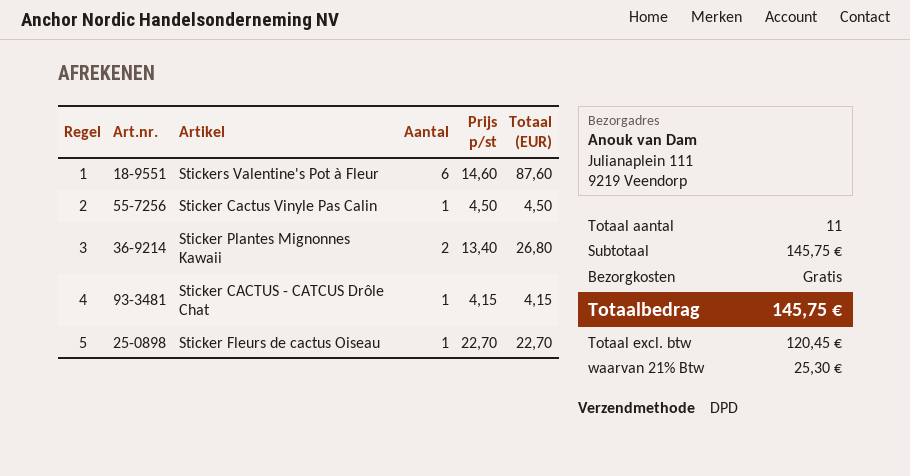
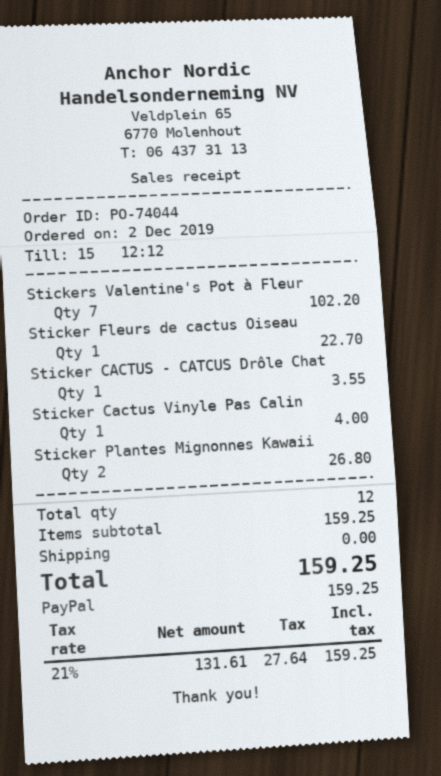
Stickers Valentine's Pot à Fleur: 6 for 87.60 -> 7 for 102.20
Sticker Cactus Vinyle Pas Calin: 1 for 4.50 -> 1 for 4.00
Sticker CACTUS - CATCUS Drôle Chat: 1 for 4.15 -> 1 for 3.55
total quantity: 11 -> 12
subtotal: 145.75 -> 159.25
net: 120.45 -> 131.61
tax: 21% = 25.30 -> 21% = 27.64
total: 145.75 -> 159.25

